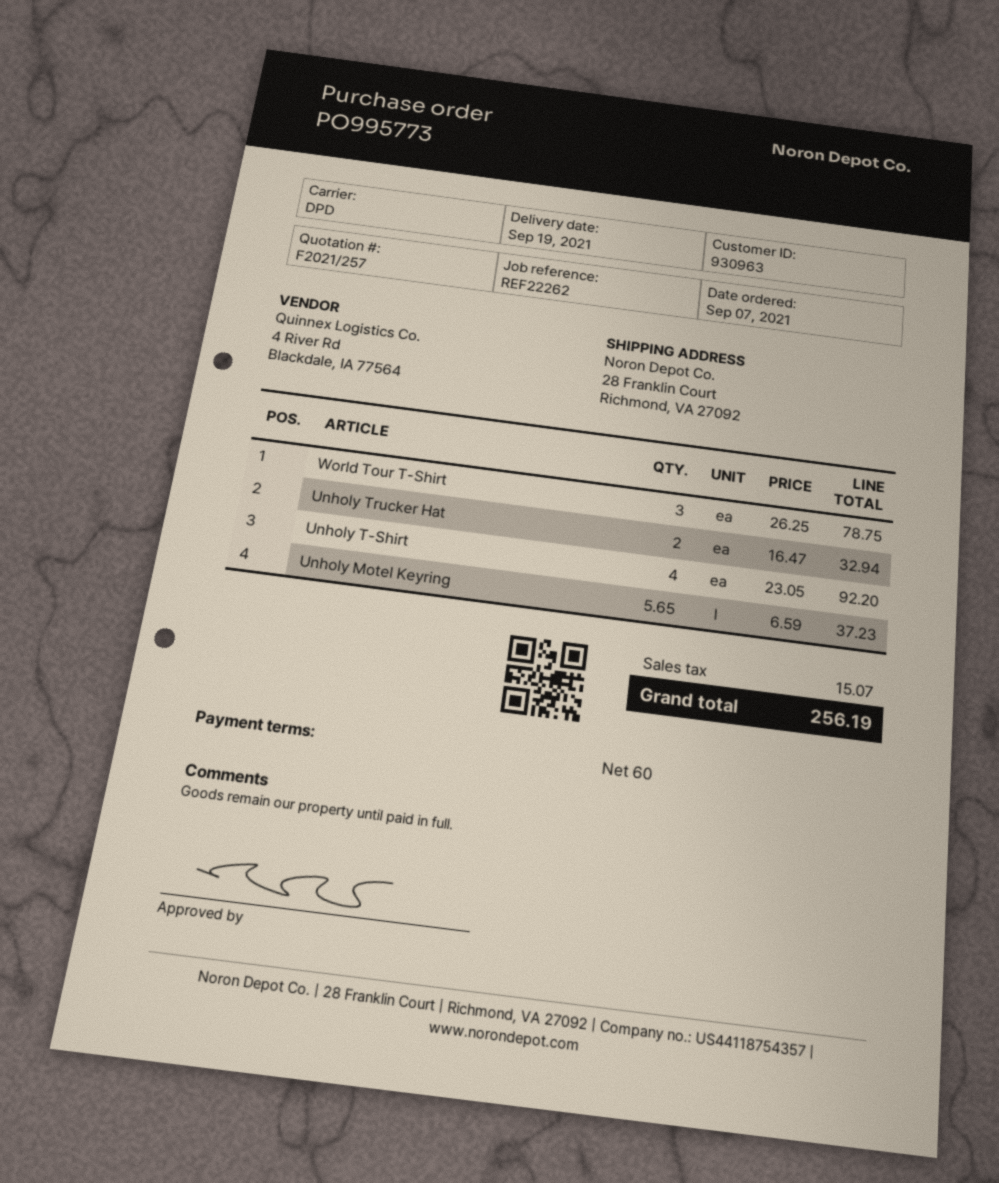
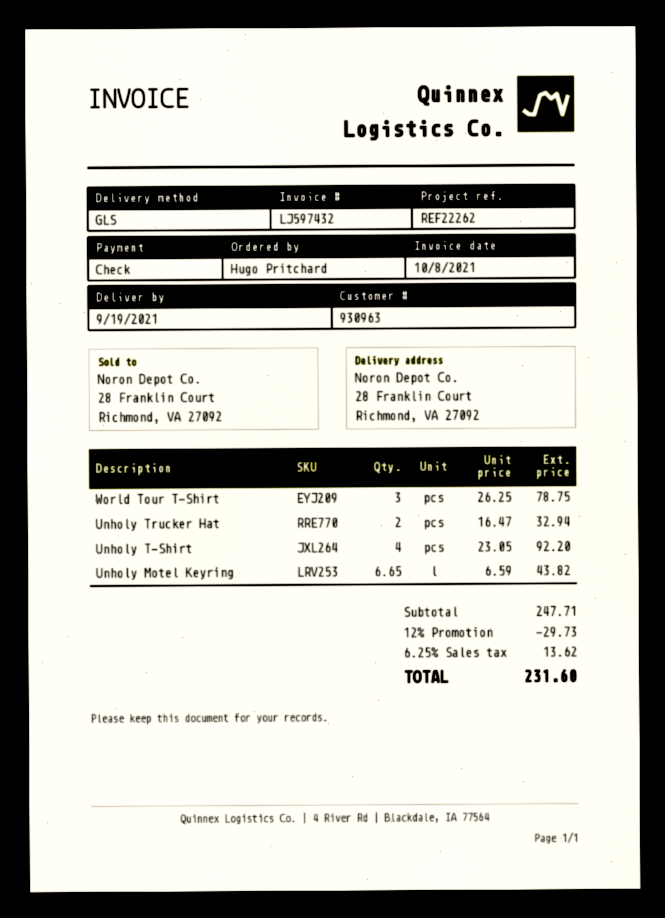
shipping method: DPD -> GLS
Unholy Motel Keyring: 5.65 x 6.59 = 37.23 -> 6.65 x 6.59 = 43.82
discount: none -> 12% = 29.73
tax: 15.07 -> 13.62
total: 256.19 -> 231.60

